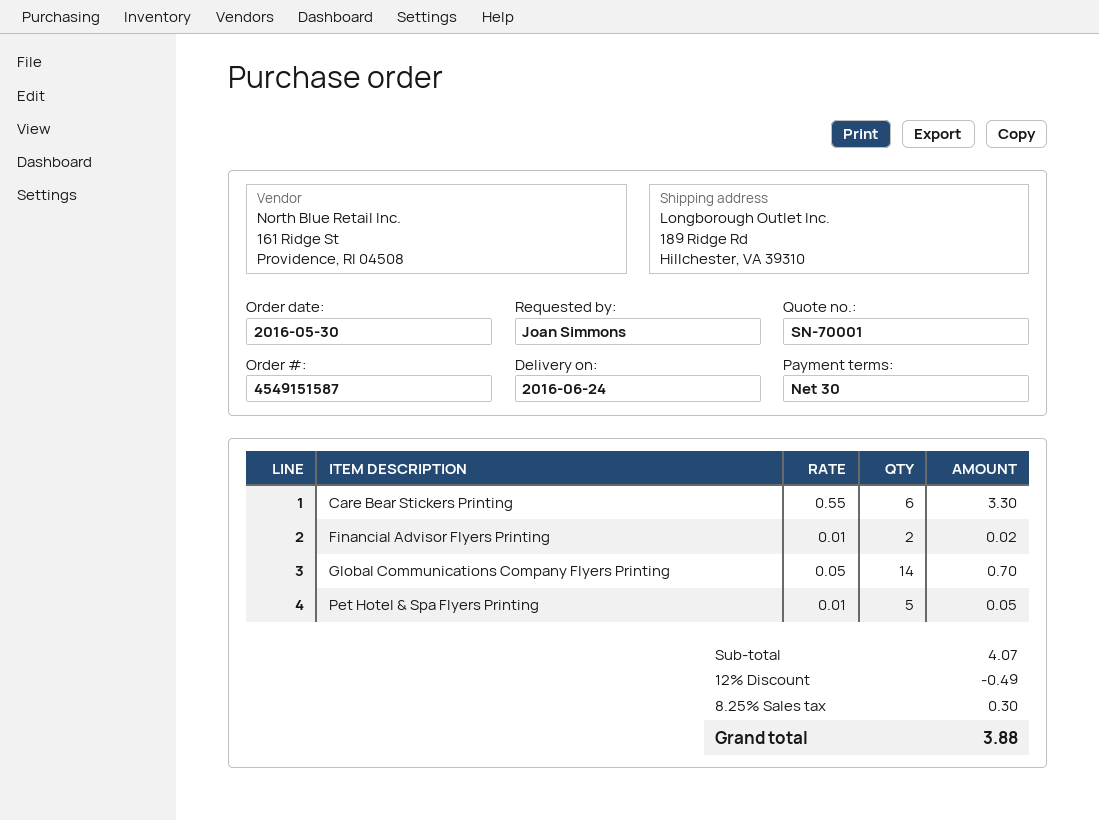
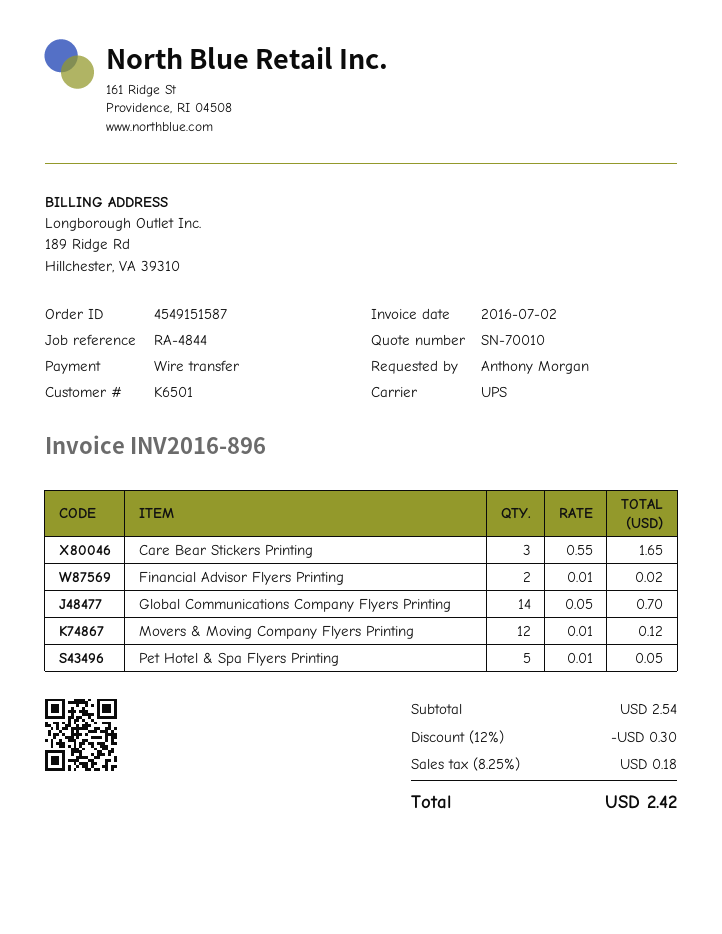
quote number: SN-70001 -> SN-70010
ordered by: Joan Simmons -> Anthony Morgan
Care Bear Stickers Printing: 6 x 0.55 = 3.30 -> 3 x 0.55 = 1.65
Movers & Moving Company Flyers Printing: none -> 12 x 0.01 = 0.12
subtotal: 4.07 -> 2.54
discount: 12% = 0.49 -> 12% = 0.30
tax: 8.25% = 0.30 -> 8.25% = 0.18
total: 3.88 -> 2.42

